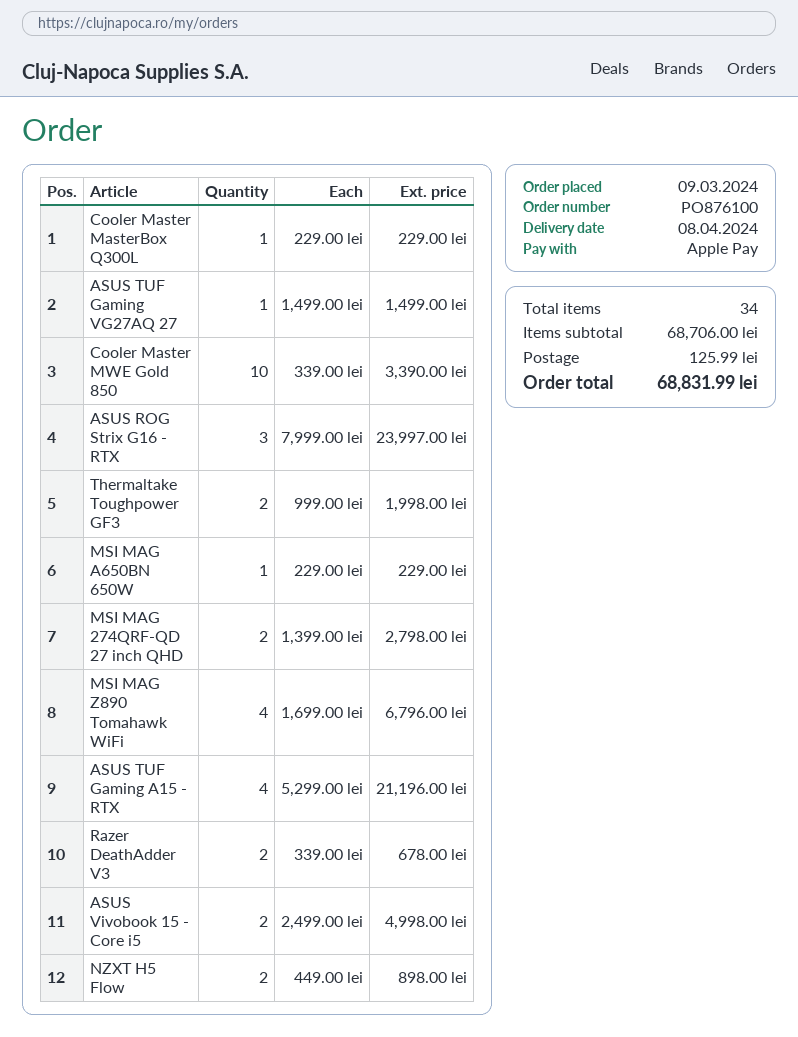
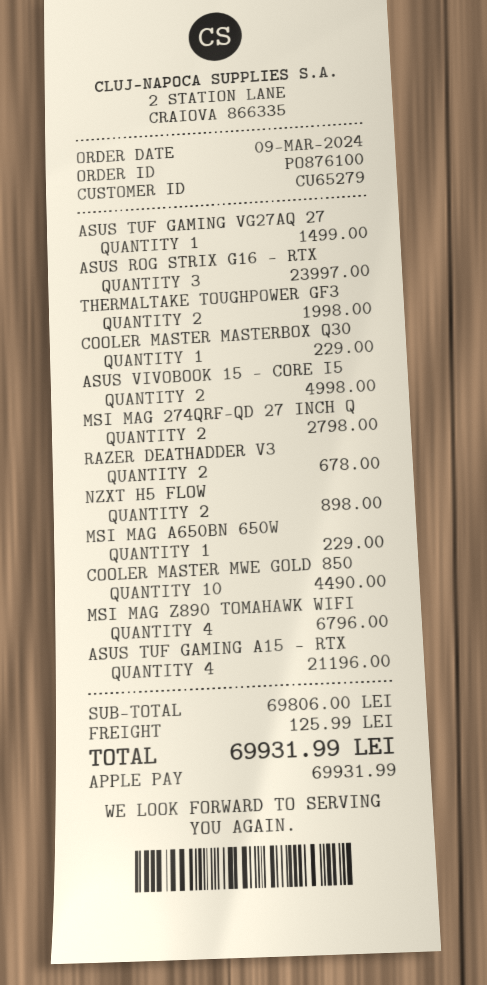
Cooler Master MWE Gold 850: 10 for 3390.00 -> 10 for 4490.00
subtotal: 68706.00 -> 69806.00
total: 68831.99 -> 69931.99

